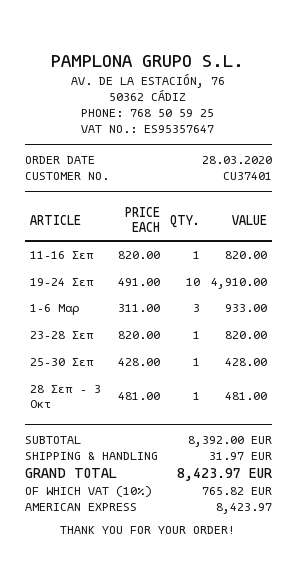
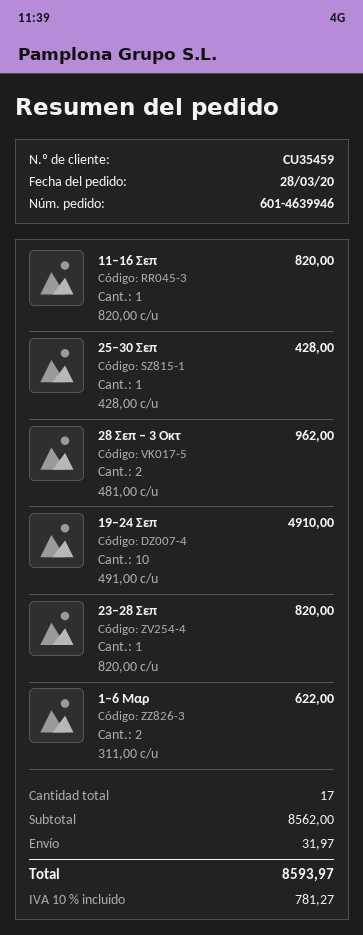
customer number: CU37401 -> CU35459
1–6 Μαρ: 3 x 311.00 = 933.00 -> 2 x 311.00 = 622.00
28 Σεπ – 3 Οκτ: 1 x 481.00 = 481.00 -> 2 x 481.00 = 962.00
subtotal: 8392.00 -> 8562.00
tax: 10% = 765.82 -> 10% = 781.27
total: 8423.97 -> 8593.97

